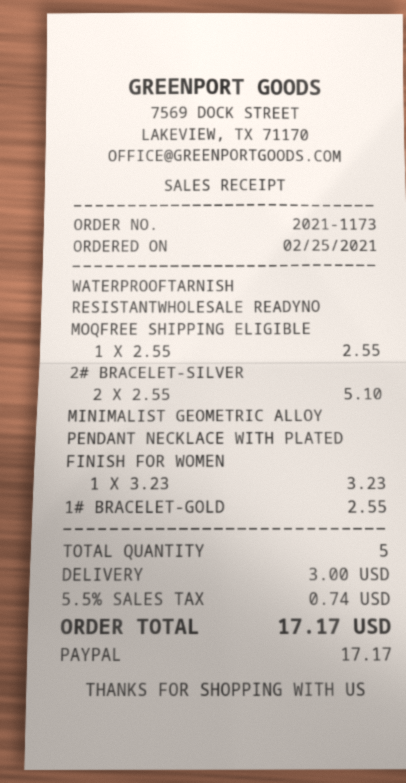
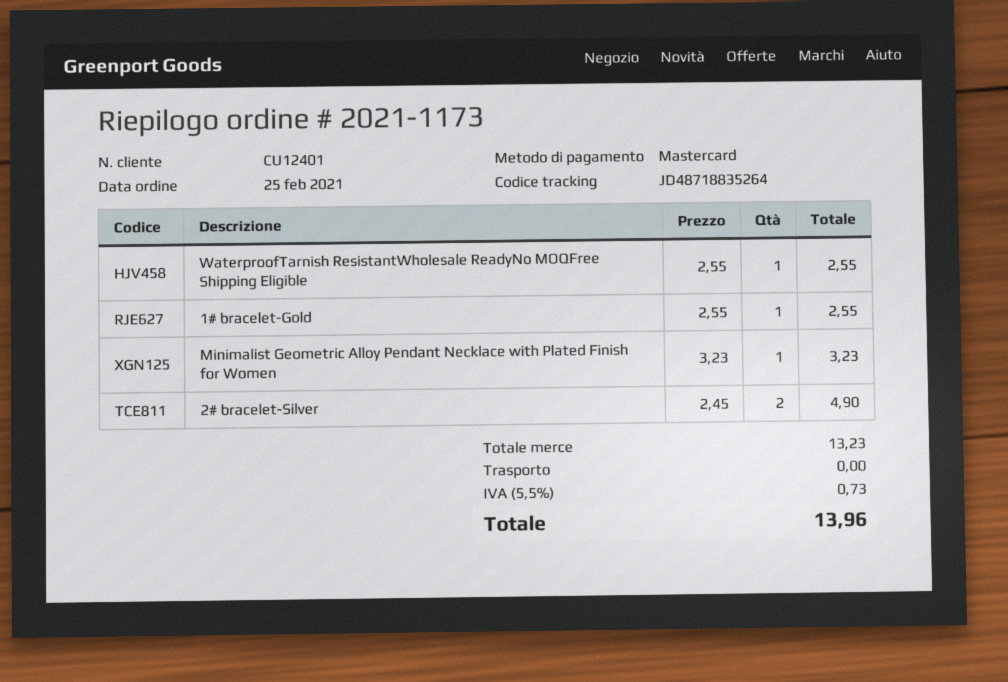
payment method: PayPal -> Mastercard
2# BRACELET-SILVER: 2 x 2.55 = 5.10 -> 2 x 2.45 = 4.90
shipping: 3.00 -> 0.00
tax: 5.5% = 0.74 -> 5.5% = 0.73
total: 17.17 -> 13.96

